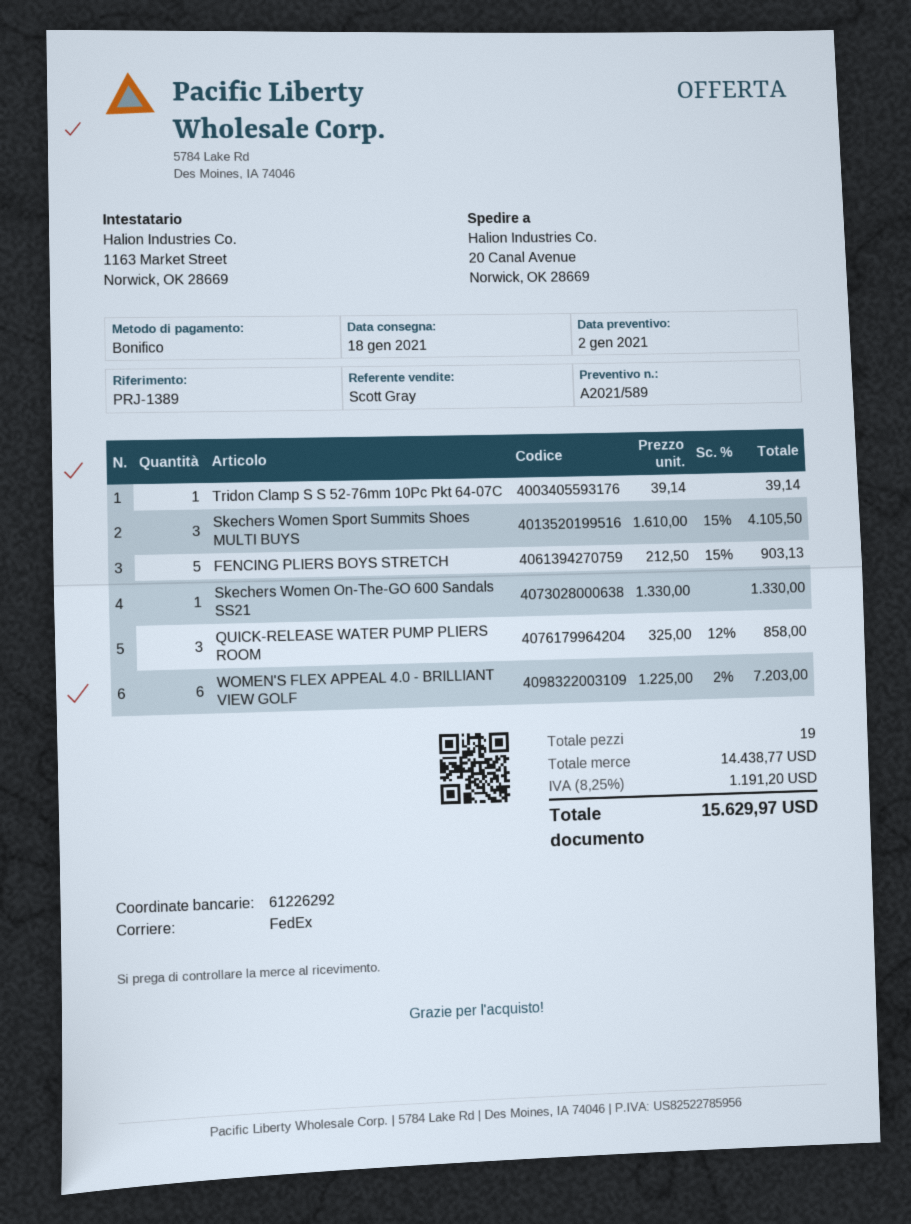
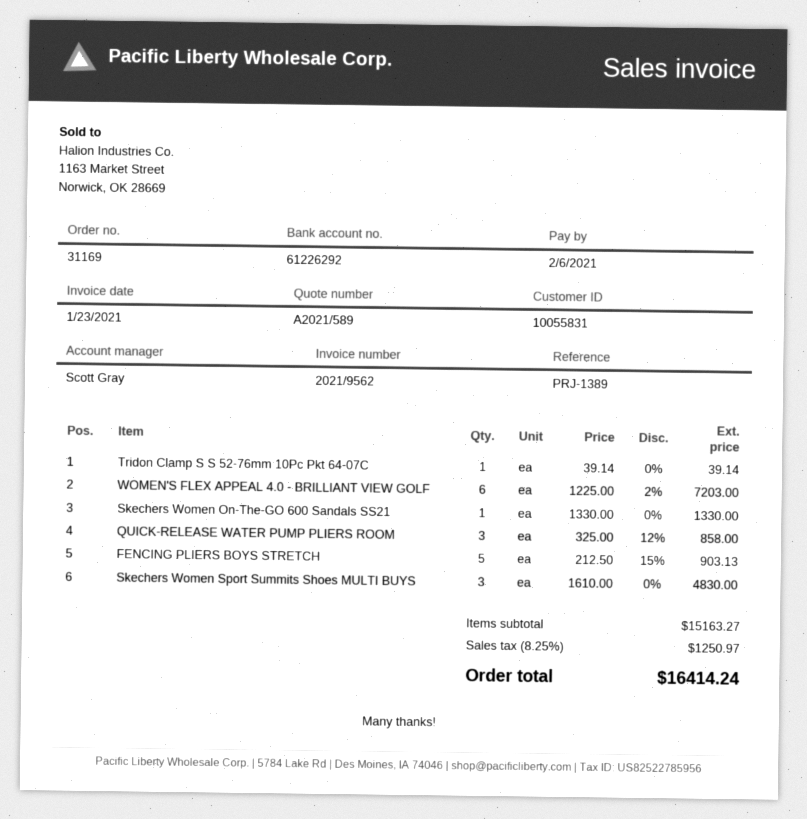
Skechers Women Sport Summits Shoes MULTI BUYS: 3 x 1610.00 - 15% = 4105.50 -> 3 x 1610.00 = 4830.00
subtotal: 14438.77 -> 15163.27
tax: 8.25% = 1191.20 -> 8.25% = 1250.97
total: 15629.97 -> 16414.24

